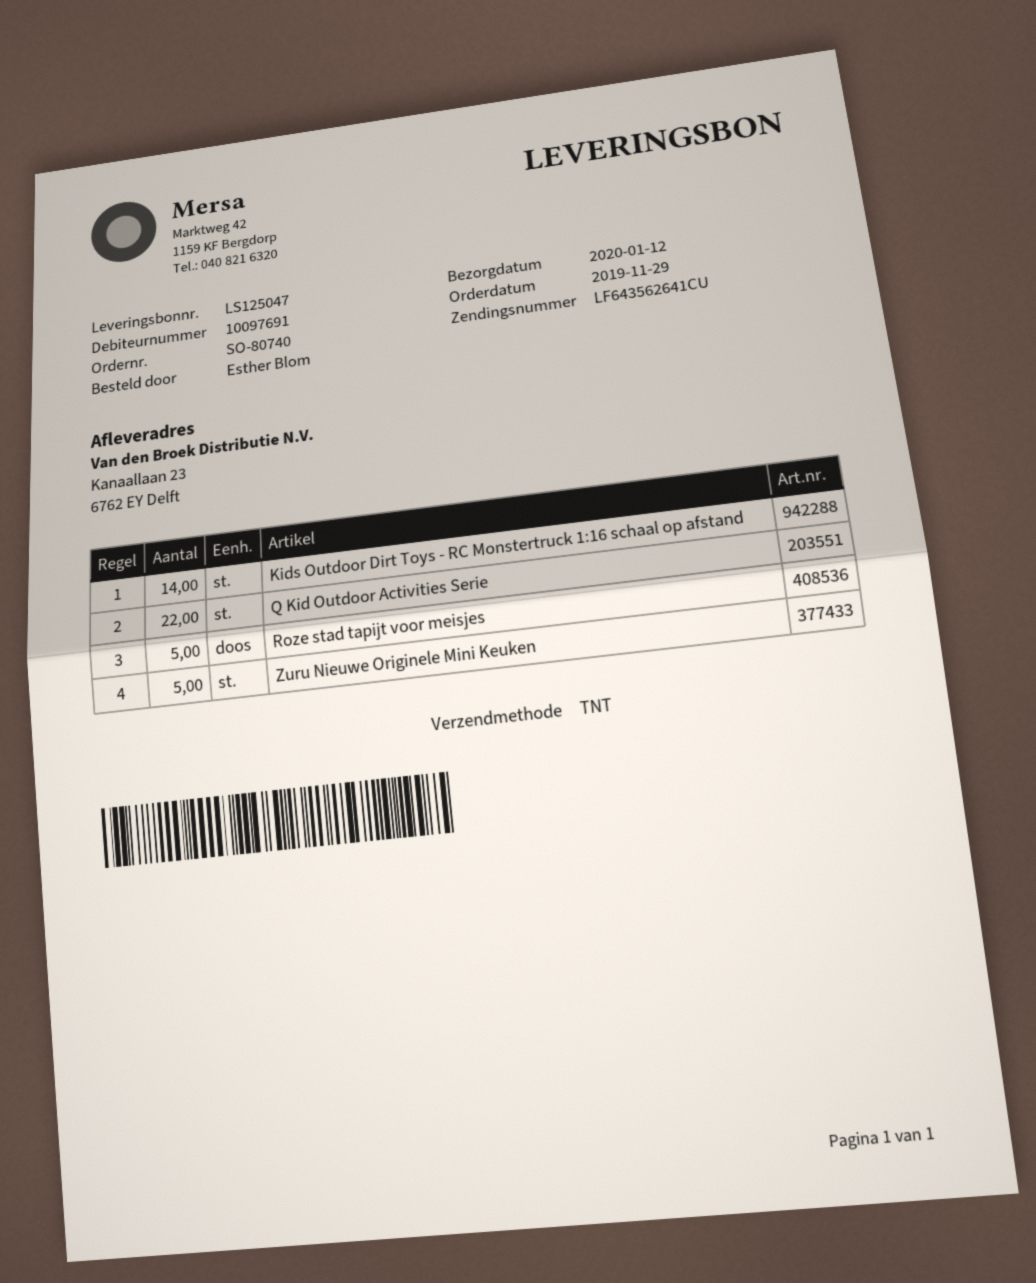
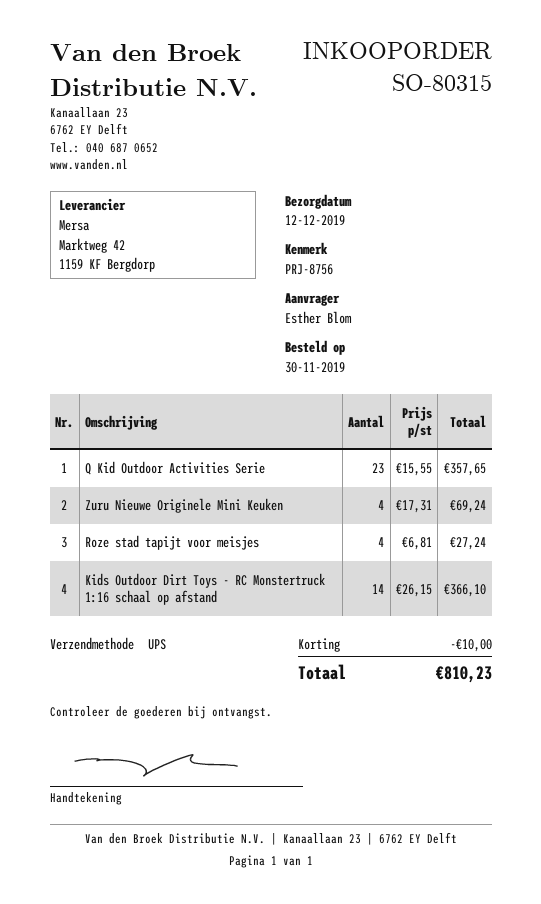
order number: SO-80740 -> SO-80315
order date: 2019-11-29 -> 2019-11-30
delivery date: 2020-01-12 -> 2019-12-12
shipping method: TNT -> UPS
Q Kid Outdoor Activities Serie: 22 -> 23
Roze stad tapijt voor meisjes: 5 -> 4
Zuru Nieuwe Originele Mini Keuken: 5 -> 4

